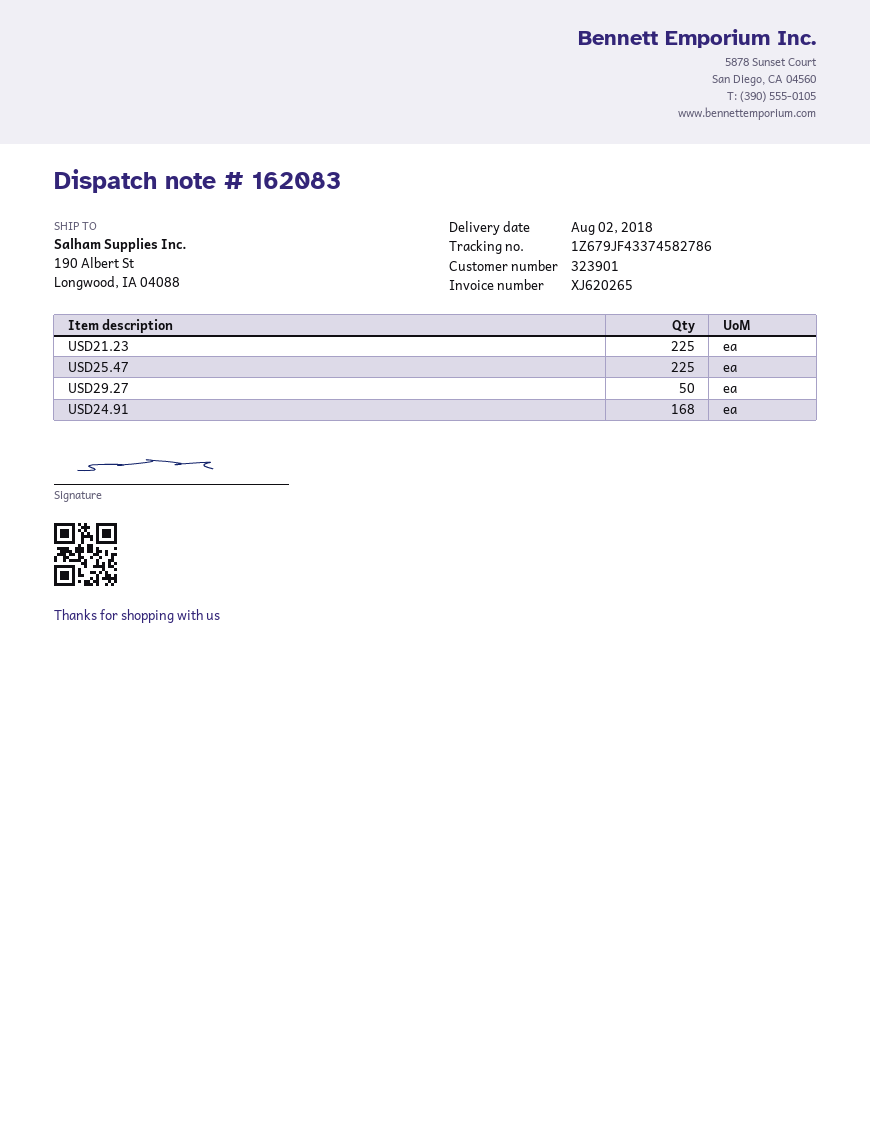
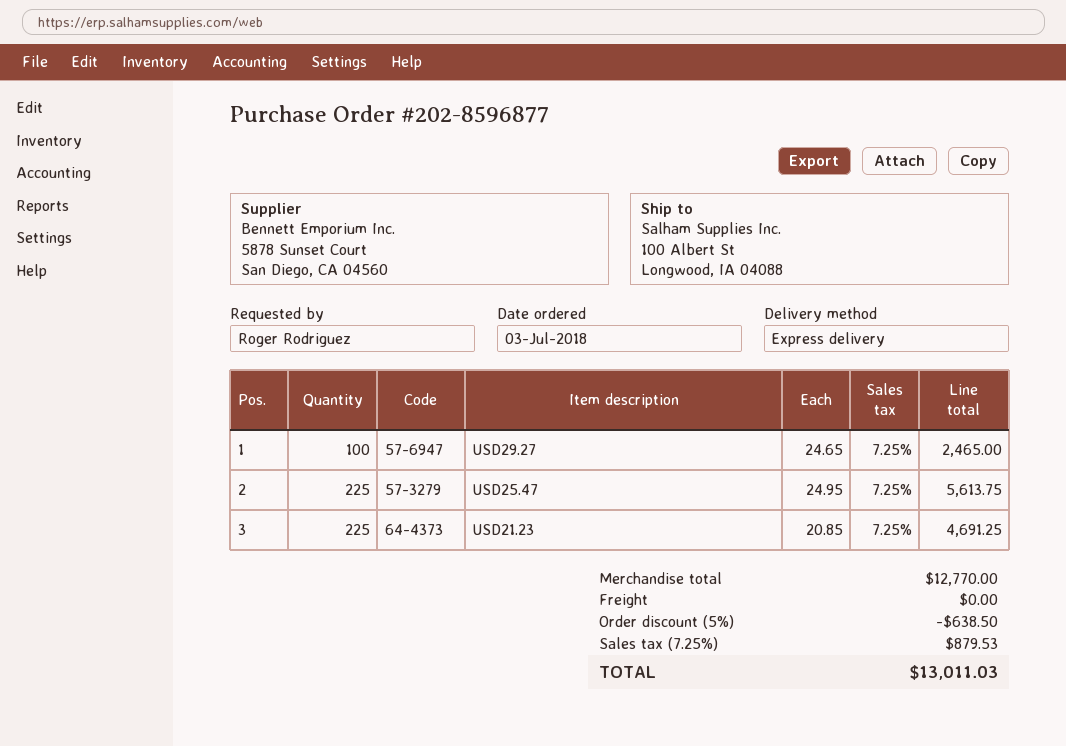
ship to: 190 Albert St, Longwood, IA 04088 -> 100 Albert St, Longwood, IA 04088
USD29.27: 50 -> 100
USD24.91: 168 -> none

